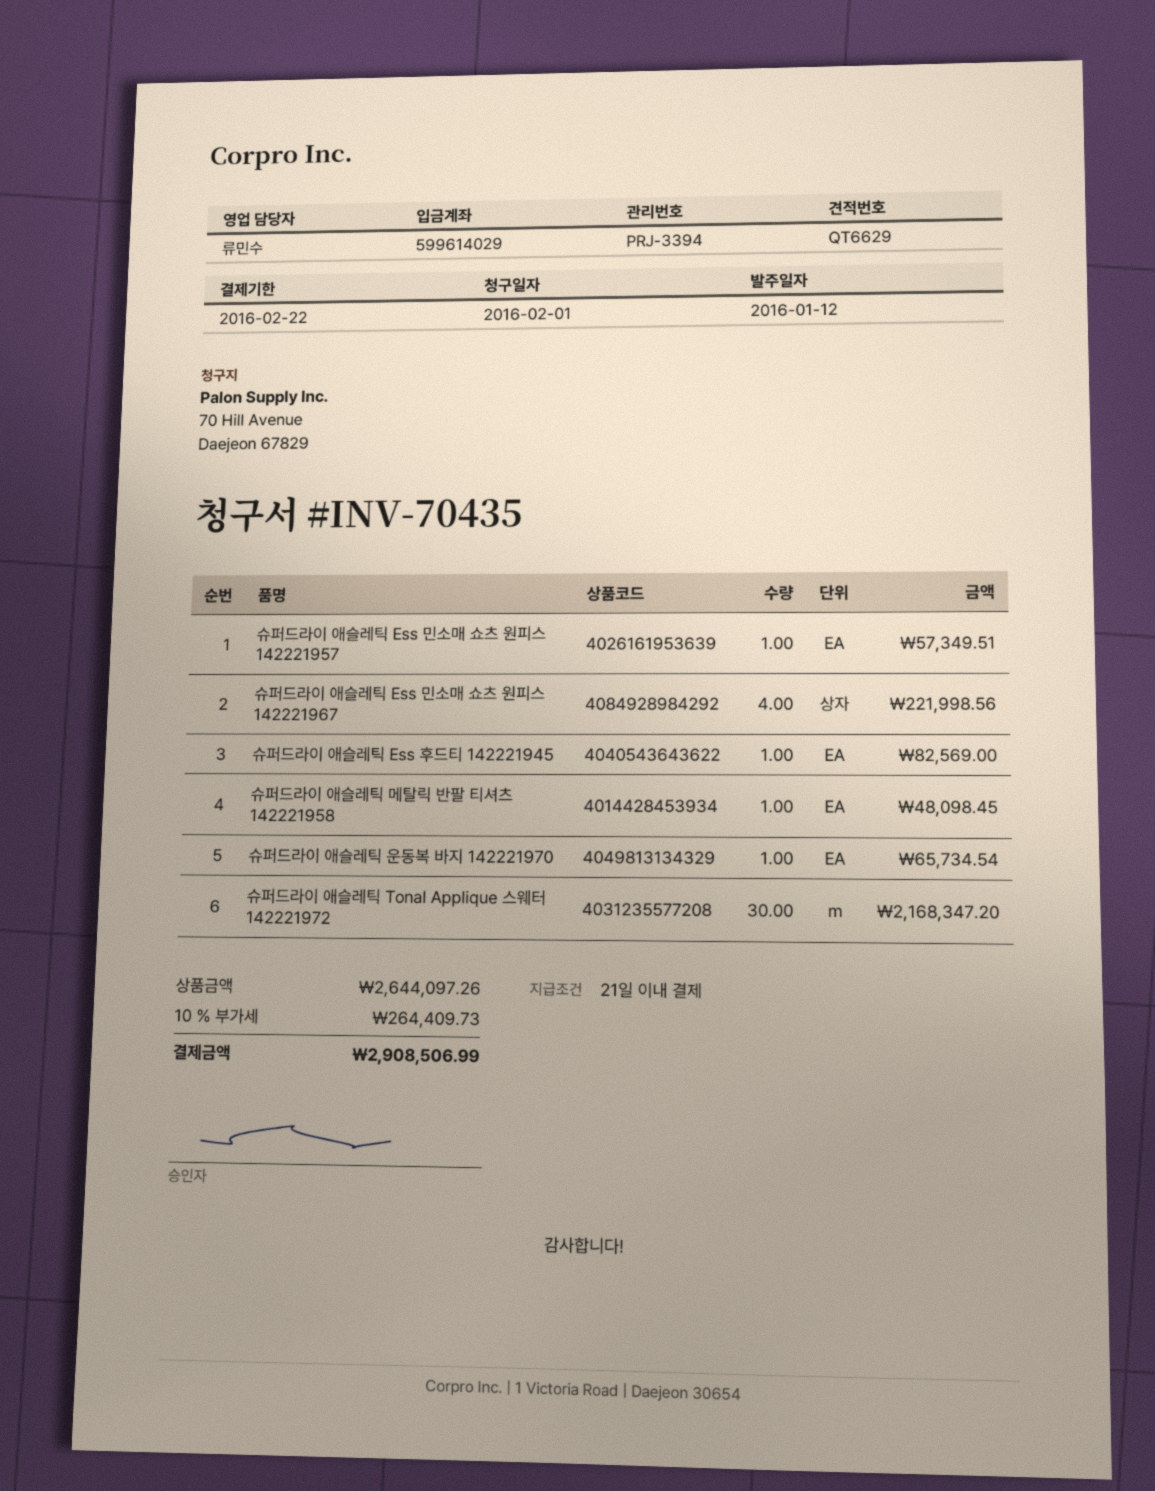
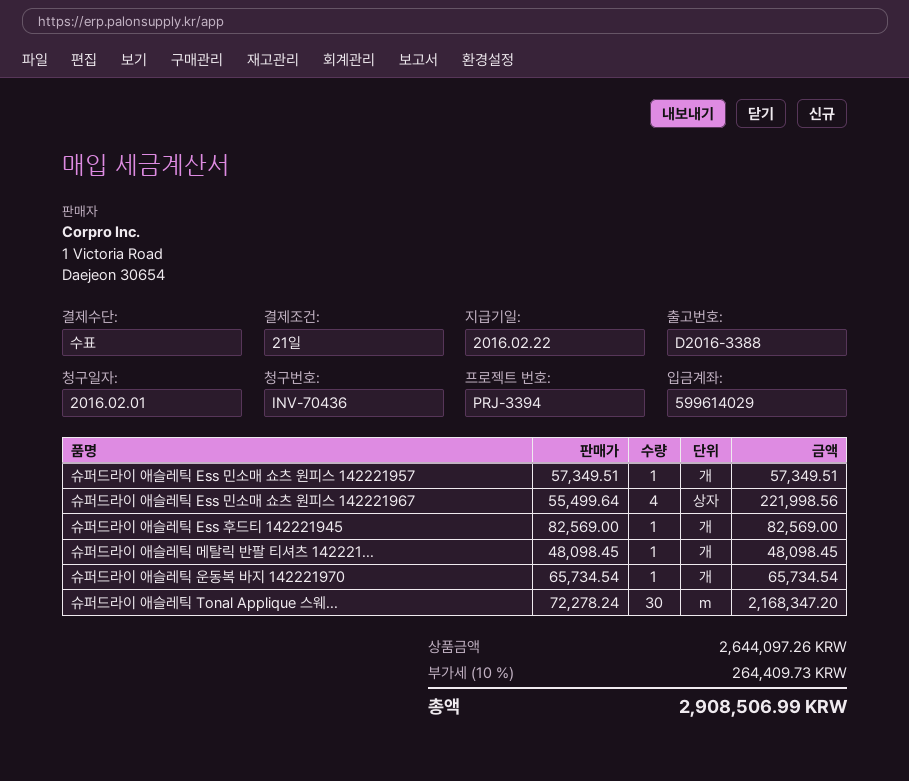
invoice number: INV-70435 -> INV-70436

